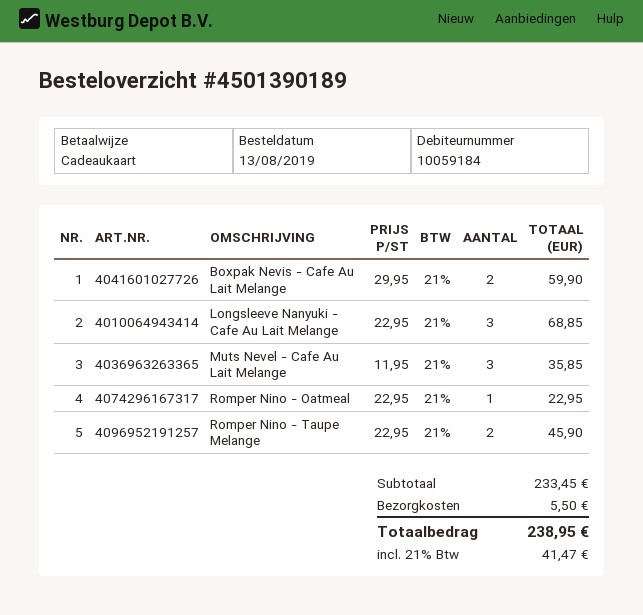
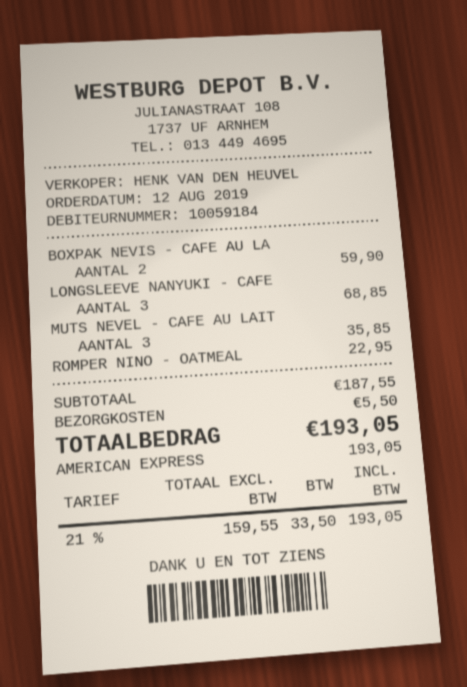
order date: 2019-08-13 -> 2019-08-12
payment method: gift card -> American Express
Romper Nino - Taupe Melange: 2 for 45.90 -> none
subtotal: 233.45 -> 187.55
tax: 21% = 41.47 -> 21% = 33.50
total: 238.95 -> 193.05

